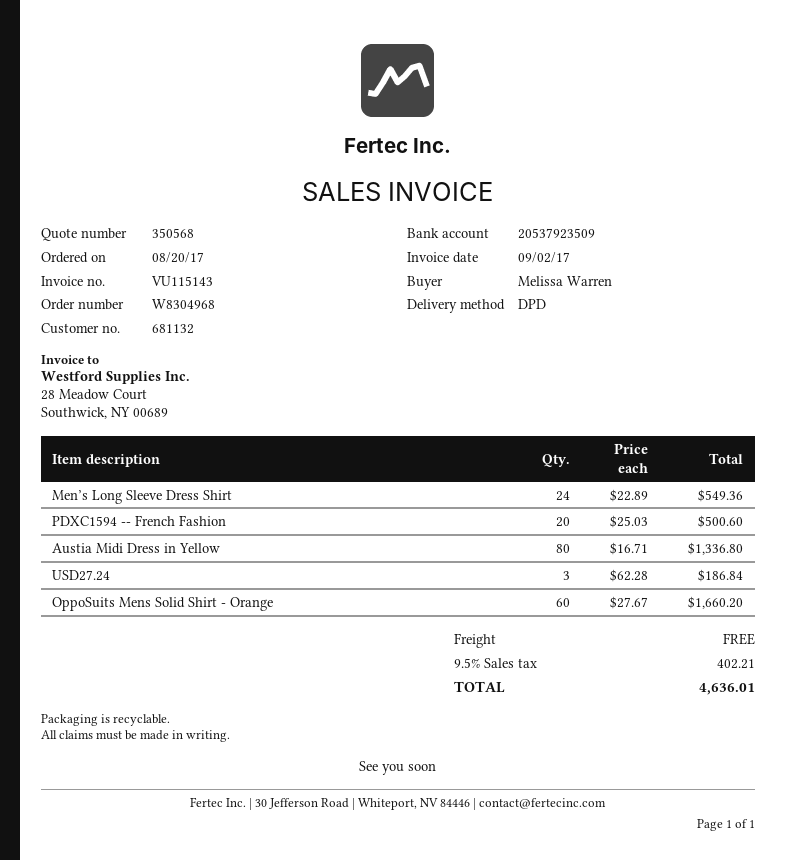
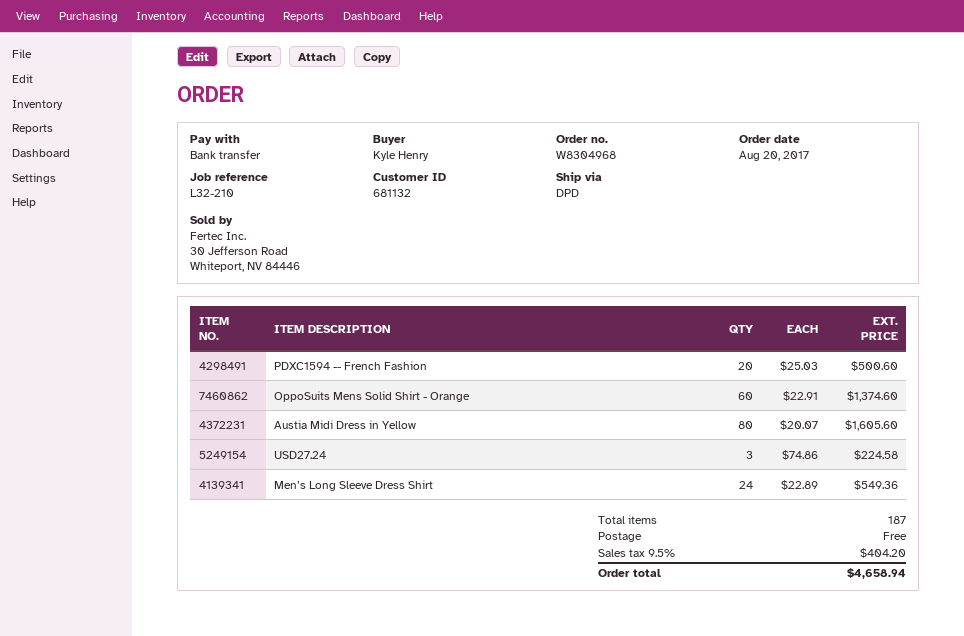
ordered by: Melissa Warren -> Kyle Henry
Austia Midi Dress in Yellow: 80 x 16.71 = 1336.80 -> 80 x 20.07 = 1605.60
USD27.24: 3 x 62.28 = 186.84 -> 3 x 74.86 = 224.58
OppoSuits Mens Solid Shirt - Orange: 60 x 27.67 = 1660.20 -> 60 x 22.91 = 1374.60
tax: 9.5% = 402.21 -> 9.5% = 404.20
total: 4636.01 -> 4658.94

